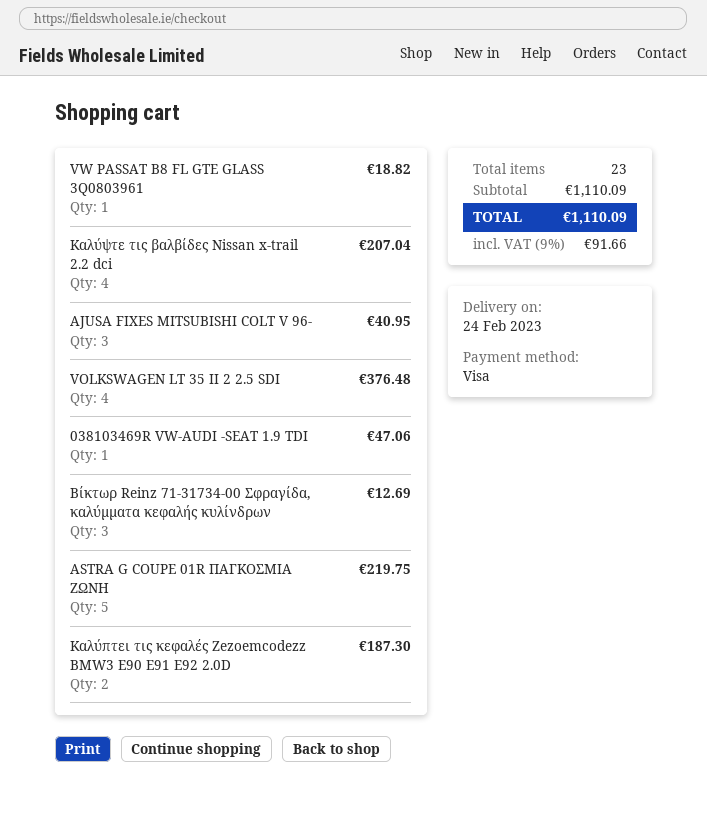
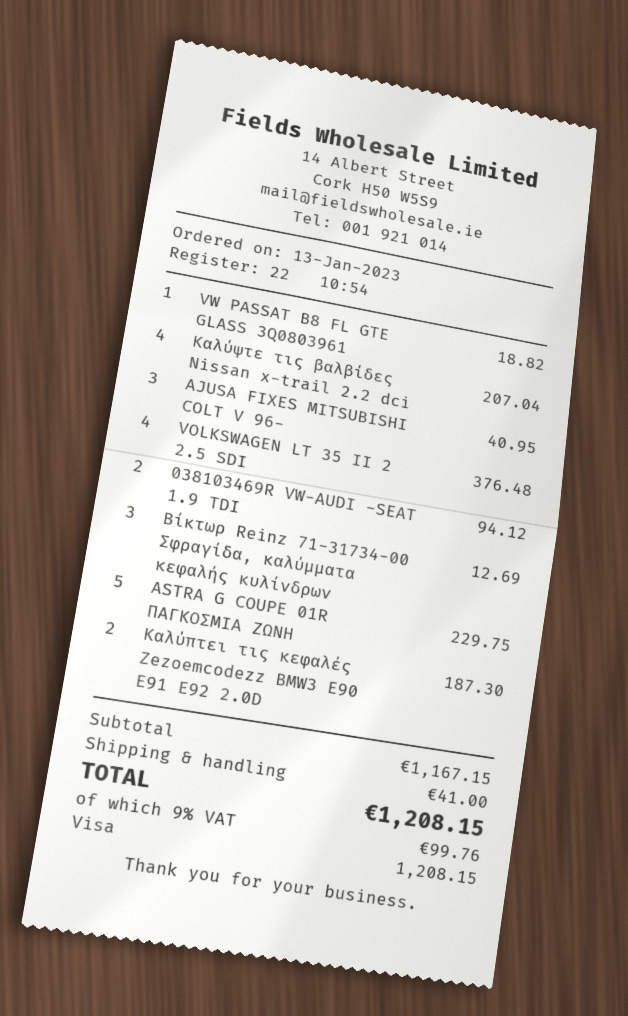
038103469R VW-AUDI -SEAT 1.9 TDI: 1 for 47.06 -> 2 for 94.12
ASTRA G COUPE 01R ΠΑΓΚΟΣΜΙΑ ΖΩΝΗ: 5 for 219.75 -> 5 for 229.75
subtotal: 1110.09 -> 1167.15
shipping: none -> 41.00
tax: 9% = 91.66 -> 9% = 99.76
total: 1110.09 -> 1208.15

